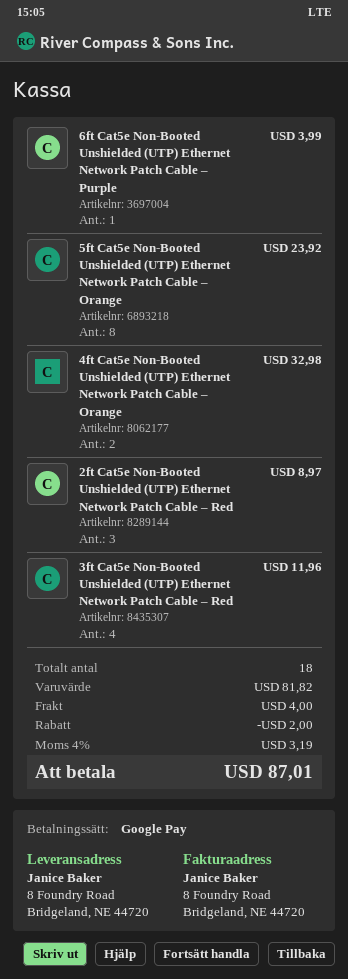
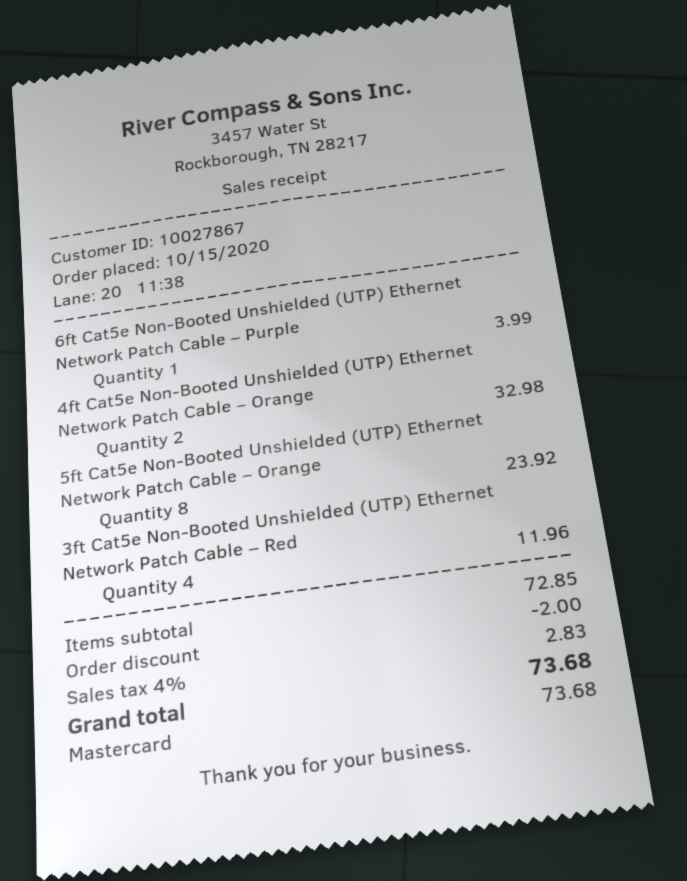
payment method: Google Pay -> Mastercard
2ft Cat5e Non-Booted Unshielded (UTP) Ethernet Network Patch Cable – Red: 3 for 8.97 -> none
subtotal: 81.82 -> 72.85
shipping: 4.00 -> none
tax: 4% = 3.19 -> 4% = 2.83
total: 87.01 -> 73.68

